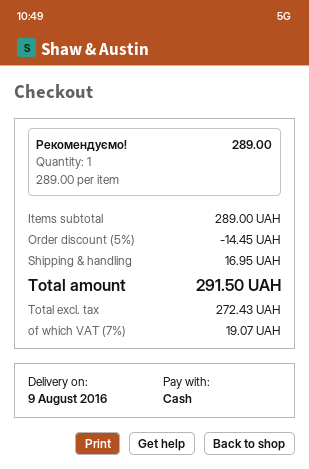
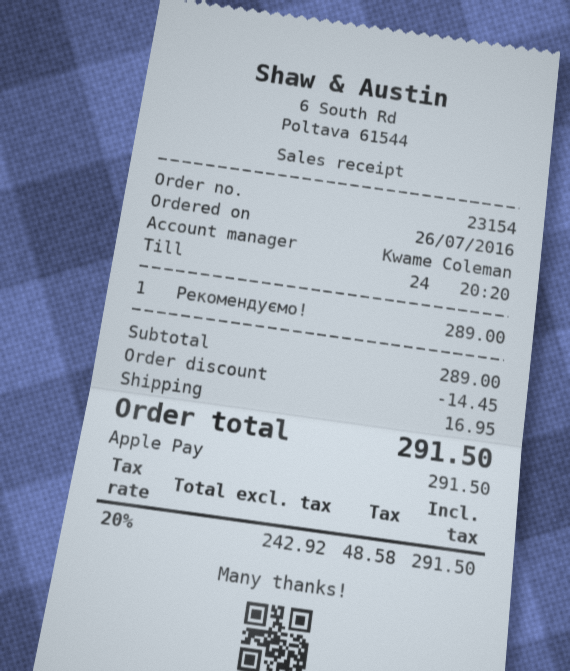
payment method: cash -> Apple Pay
net: 272.43 -> 242.92
tax: 7% = 19.07 -> 20% = 48.58

